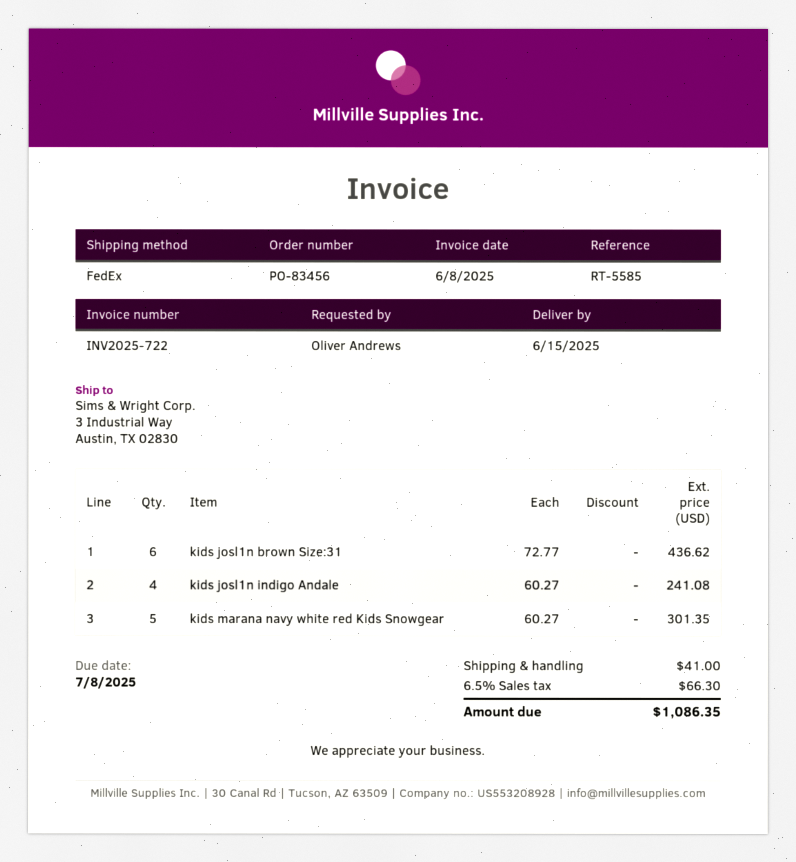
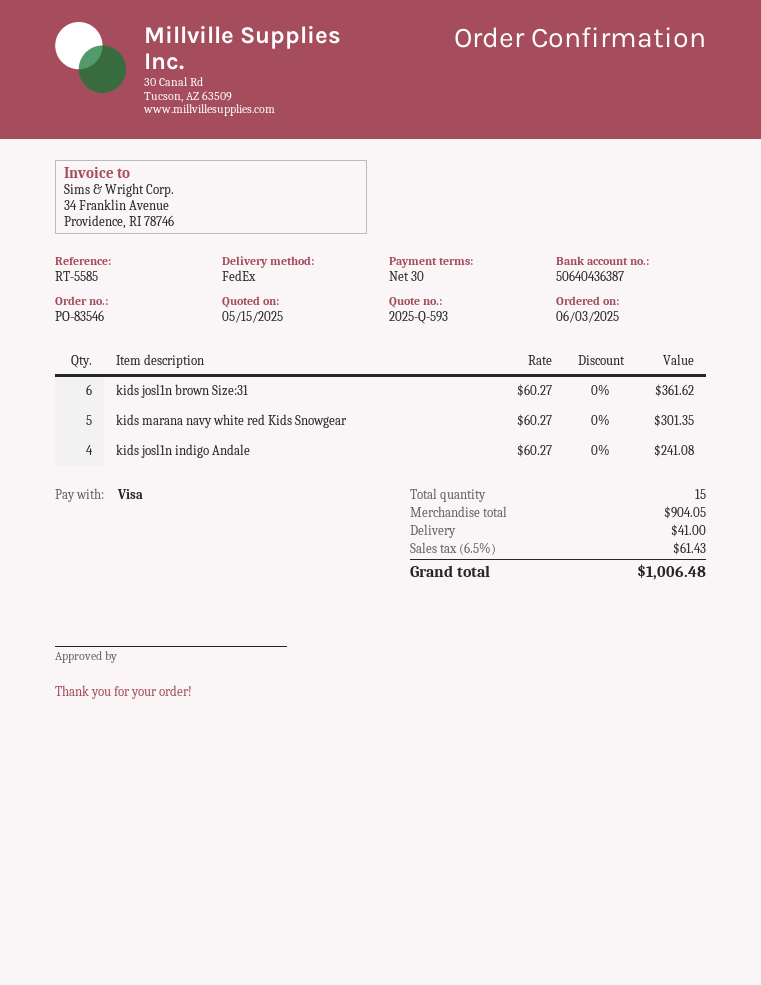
order number: PO-83456 -> PO-83546
kids josl1n brown Size:31: 6 x 72.77 = 436.62 -> 6 x 60.27 = 361.62
tax: 6.5% = 66.30 -> 6.5% = 61.43
total: 1086.35 -> 1006.48

